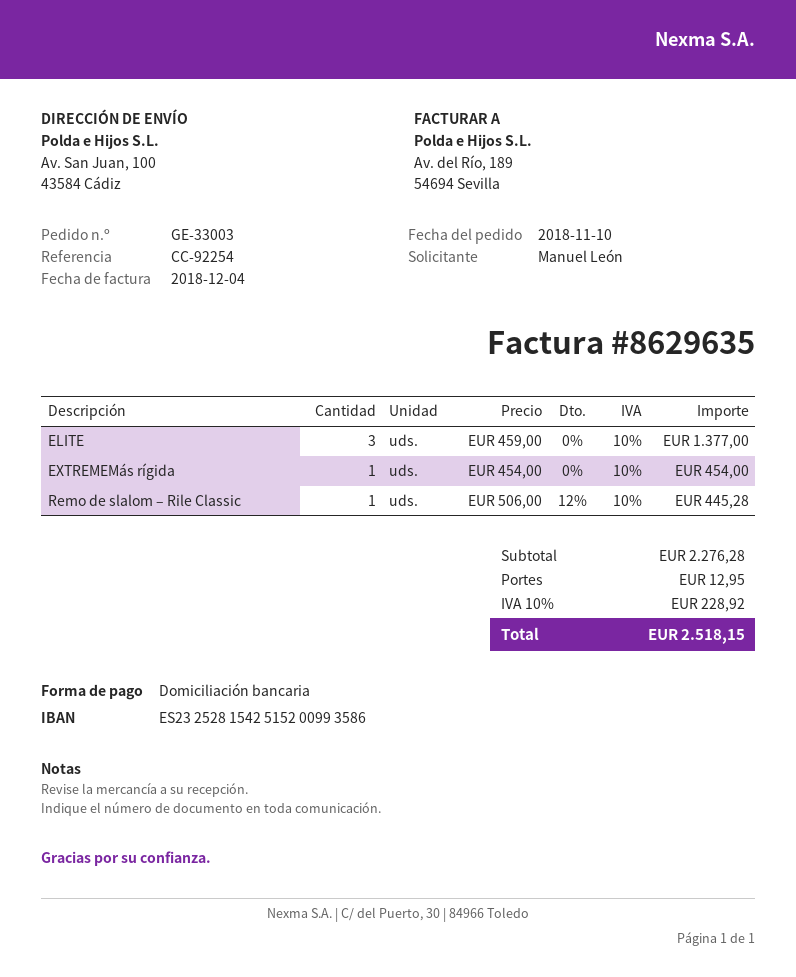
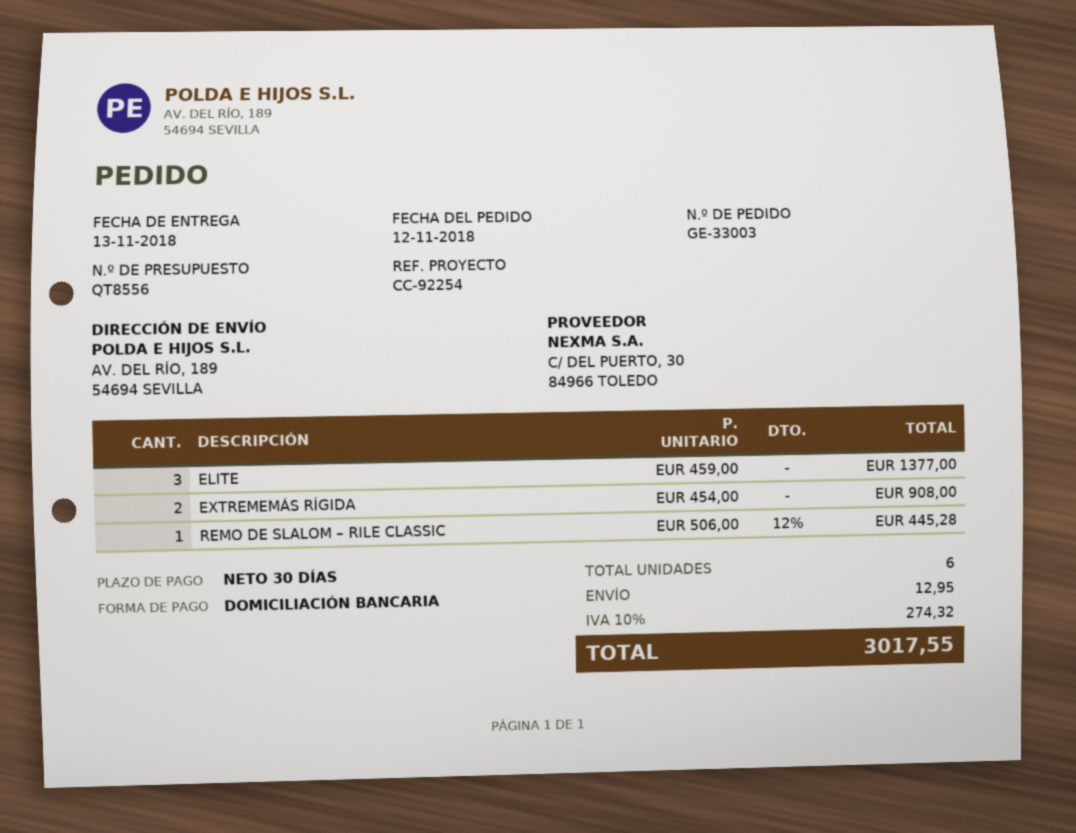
order date: 2018-11-10 -> 2018-11-12
ship to: Av. San Juan, 100, 43584 Cádiz -> AV. DEL RÍO, 189, 54694 SEVILLA
EXTREMEMás rígida: 1 x 454.00 = 454.00 -> 2 x 454.00 = 908.00
tax: 10% = 228.92 -> 10% = 274.32
total: 2518.15 -> 3017.55

